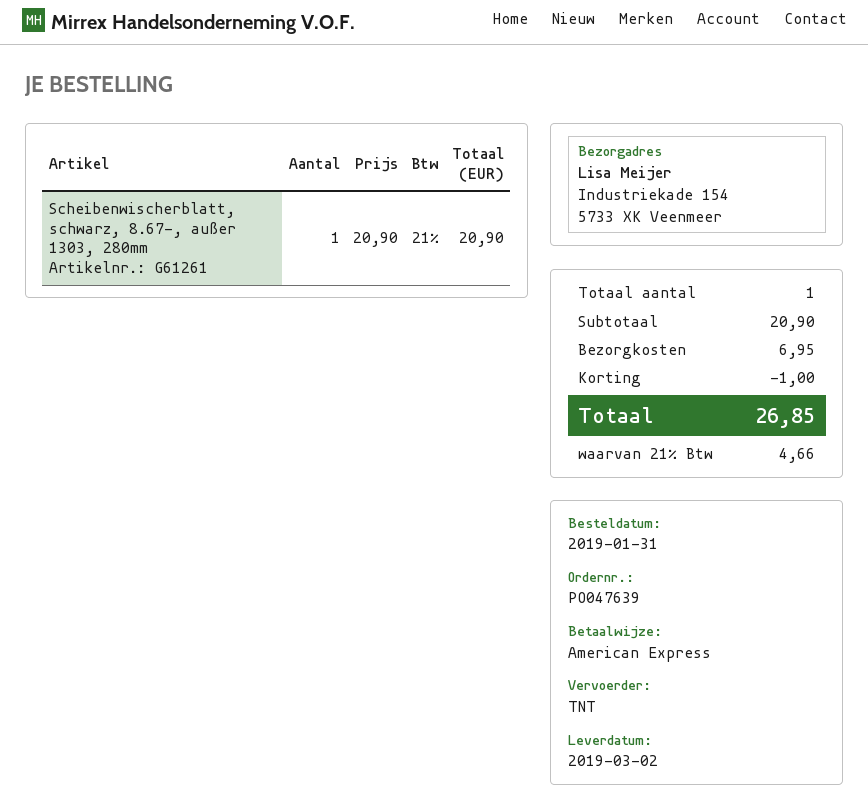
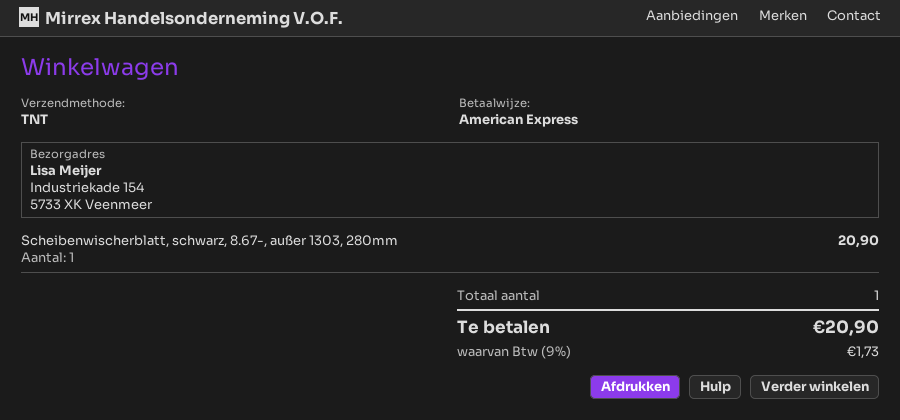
discount: 1.00 -> none
shipping: 6.95 -> none
tax: 21% = 4.66 -> 9% = 1.73
total: 26.85 -> 20.90

